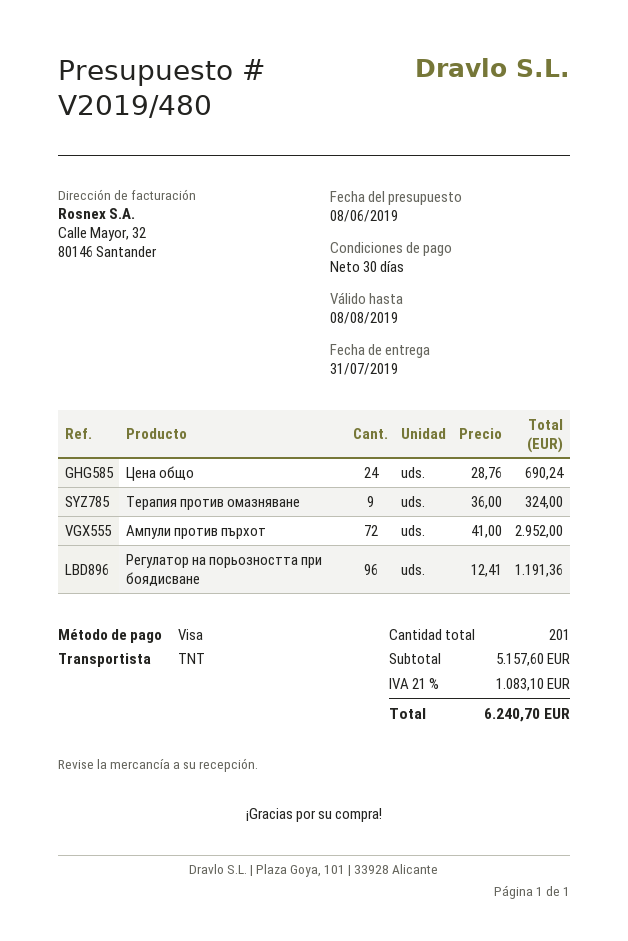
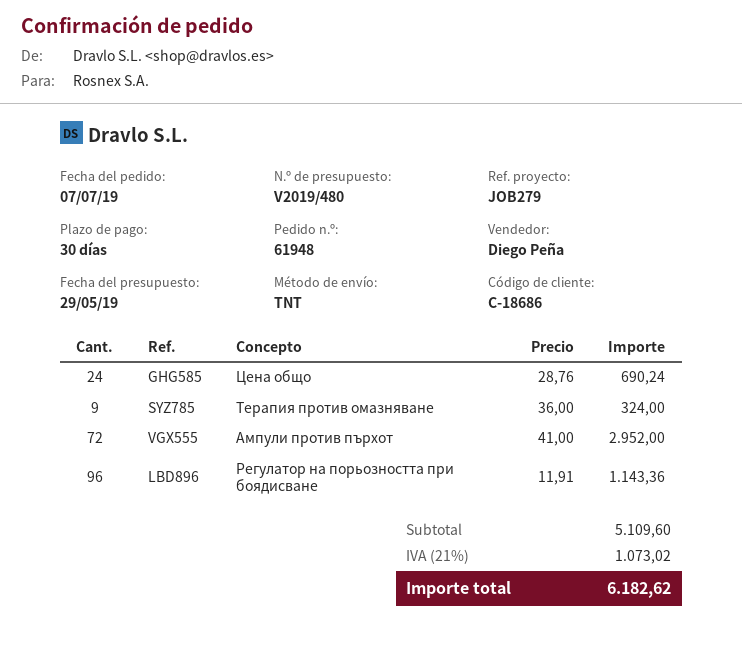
quote date: 2019-06-08 -> 2019-05-29
Регулатор на порьозността при боядисване: 96 x 12.41 = 1191.36 -> 96 x 11.91 = 1143.36
subtotal: 5157.60 -> 5109.60
tax: 21% = 1083.10 -> 21% = 1073.02
total: 6240.70 -> 6182.62

